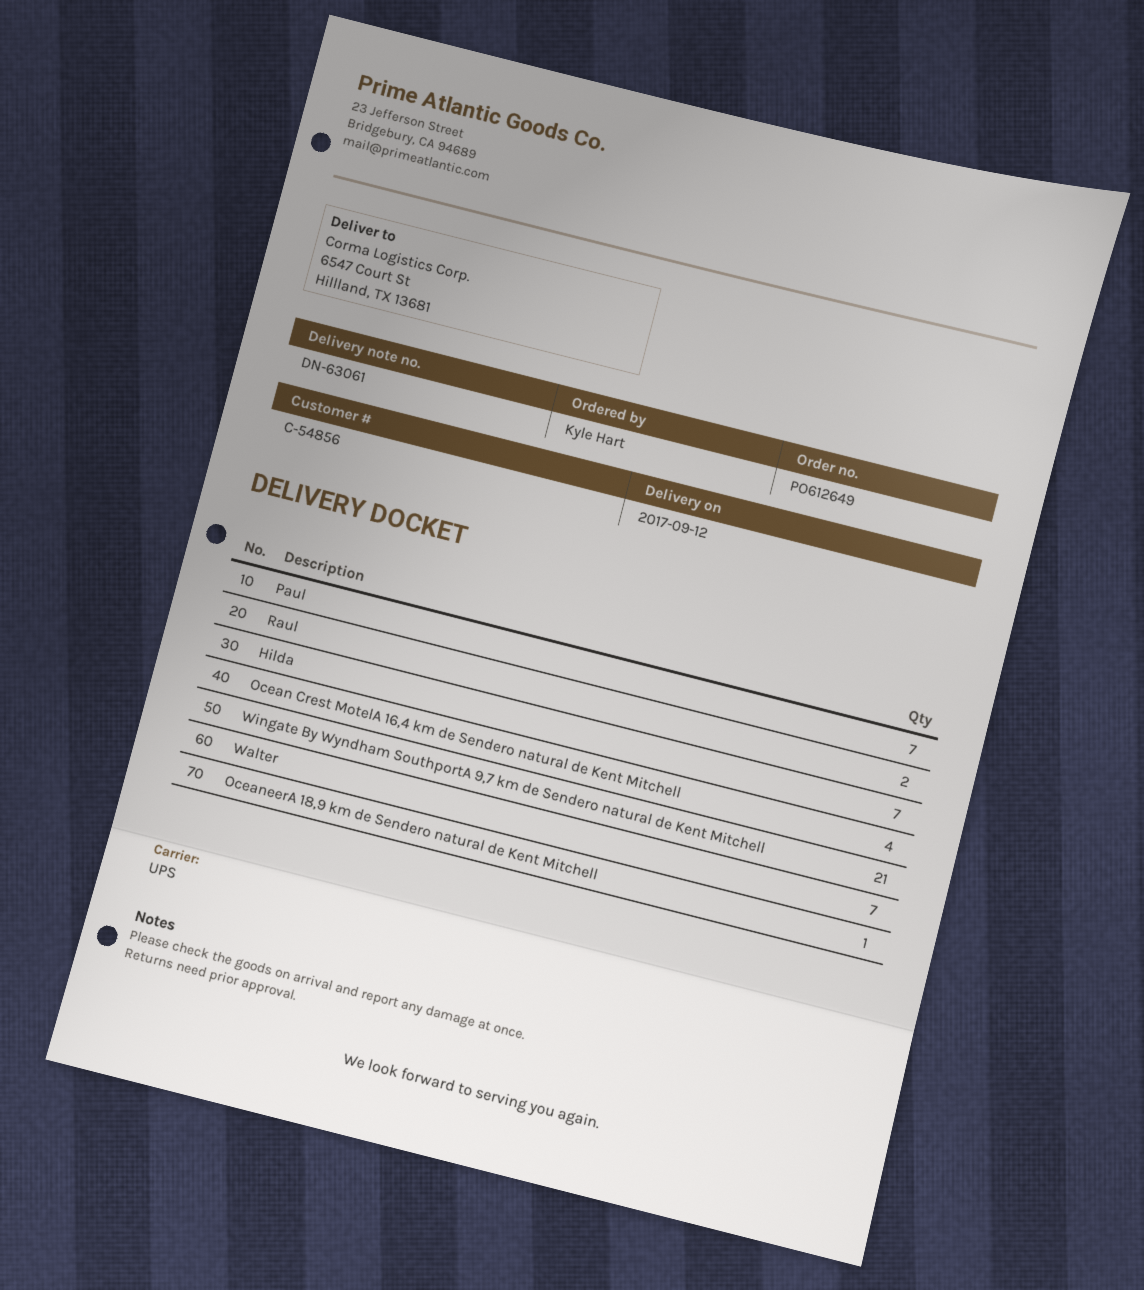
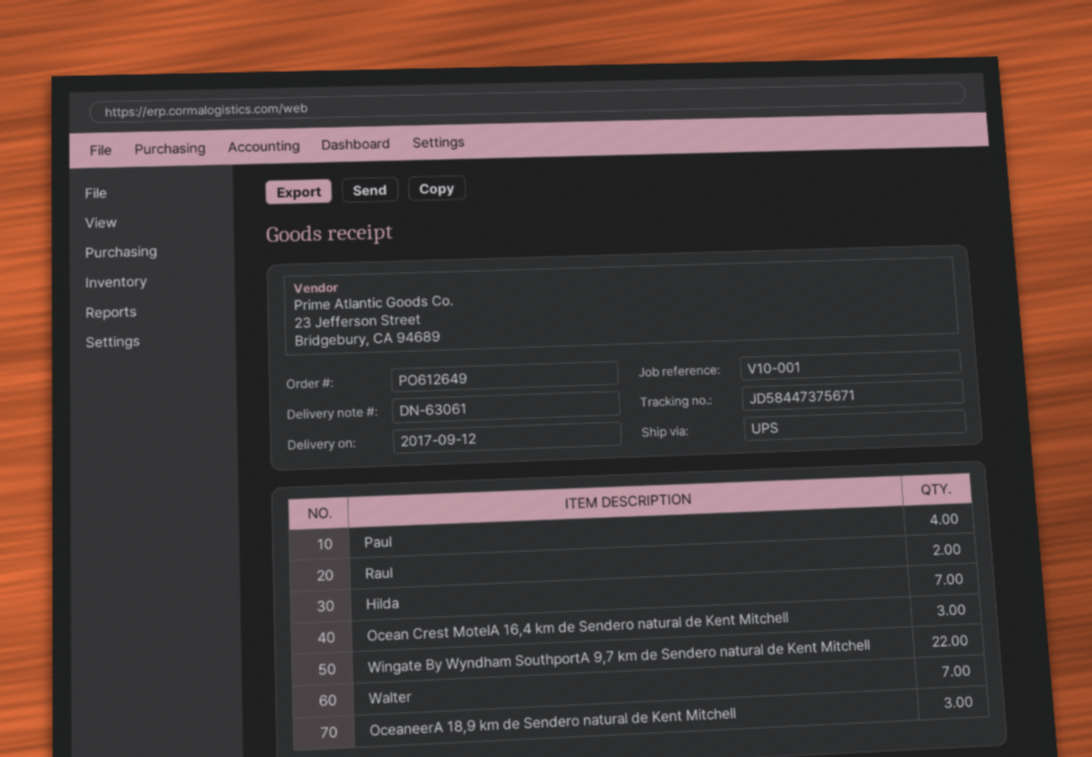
Paul: 7 -> 4
Ocean Crest MotelA 16,4 km de Sendero natural de Kent Mitchell: 4 -> 3
Wingate By Wyndham SouthportA 9,7 km de Sendero natural de Kent Mitchell: 21 -> 22
OceaneerA 18,9 km de Sendero natural de Kent Mitchell: 1 -> 3

